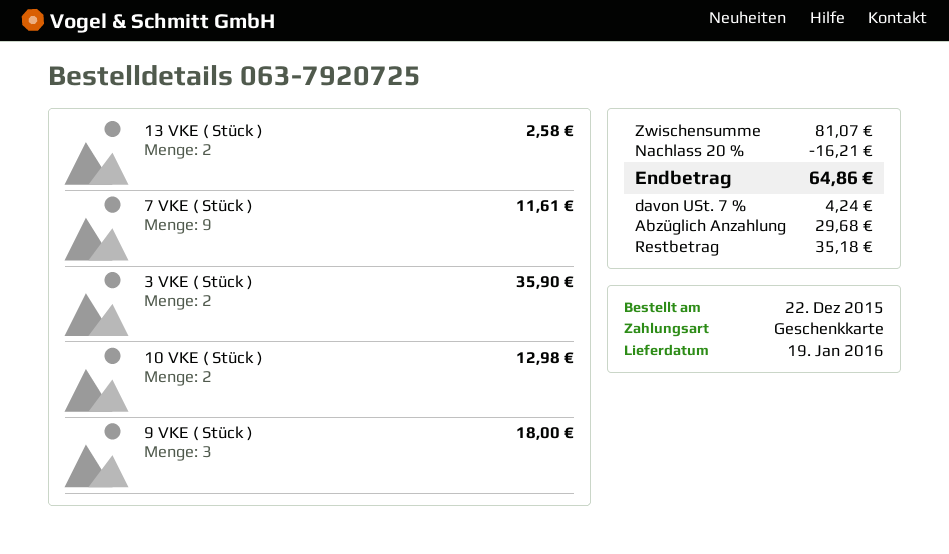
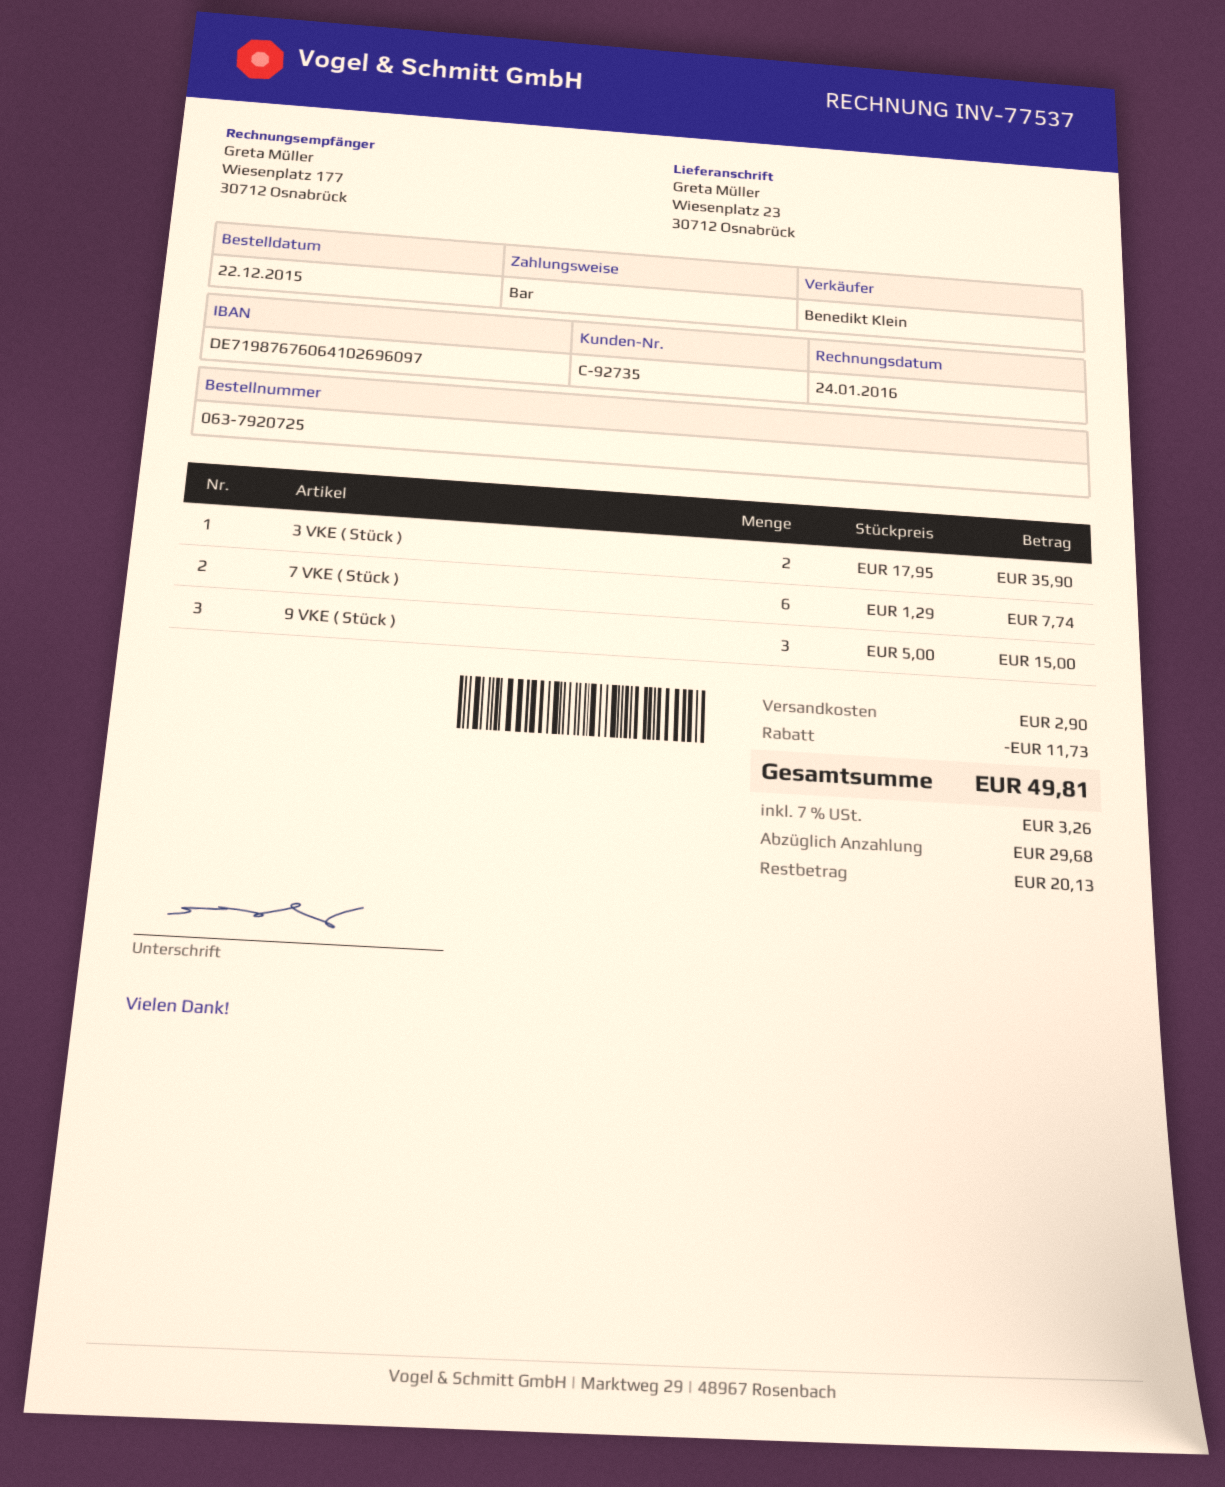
payment method: gift card -> cash
13 VKE ( Stück ): 2 for 2.58 -> none
7 VKE ( Stück ): 9 for 11.61 -> 6 for 7.74
10 VKE ( Stück ): 2 for 12.98 -> none
9 VKE ( Stück ): 3 for 18.00 -> 3 for 15.00
discount: 16.21 -> 11.73
shipping: none -> 2.90
tax: 7% = 4.24 -> 7% = 3.26
total: 64.86 -> 49.81
balance: 35.18 -> 20.13

